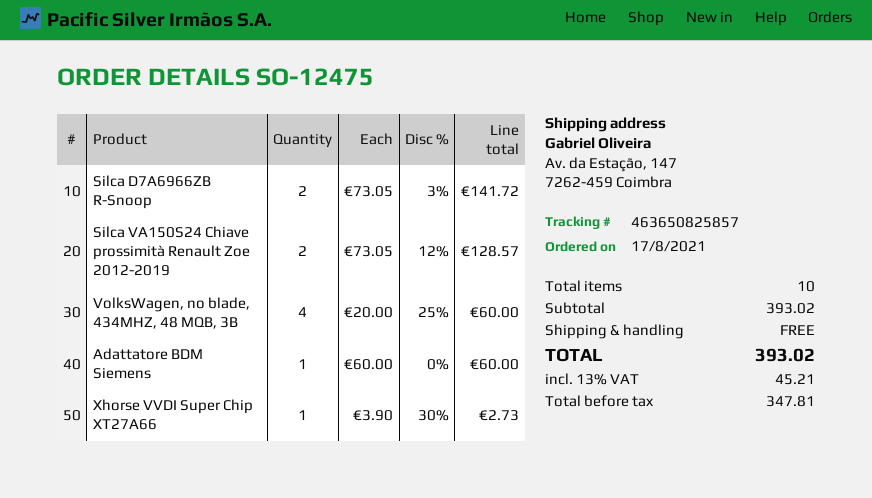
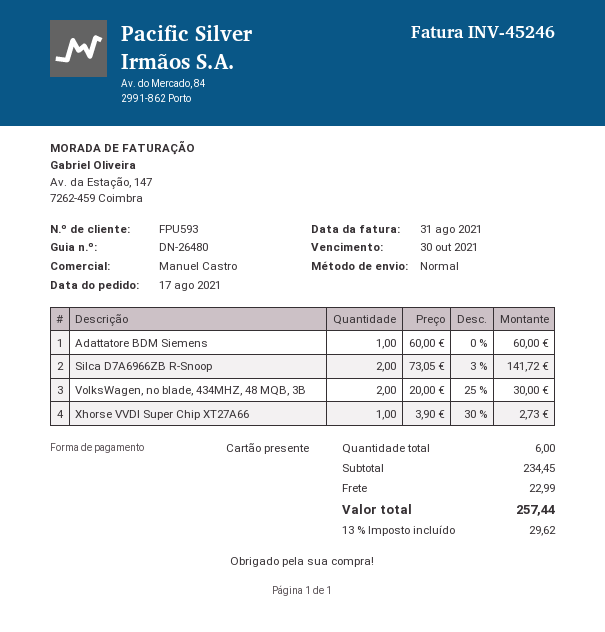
Silca VA150S24 Chiave prossimità Renault Zoe 2012-2019: 2 x 73.05 - 12% = 128.57 -> none
VolksWagen, no blade, 434MHZ, 48 MQB, 3B: 4 x 20.00 - 25% = 60.00 -> 2 x 20.00 - 25% = 30.00
total quantity: 10 -> 6
subtotal: 393.02 -> 234.45
shipping: 0.00 -> 22.99
tax: 13% = 45.21 -> 13% = 29.62
total: 393.02 -> 257.44

